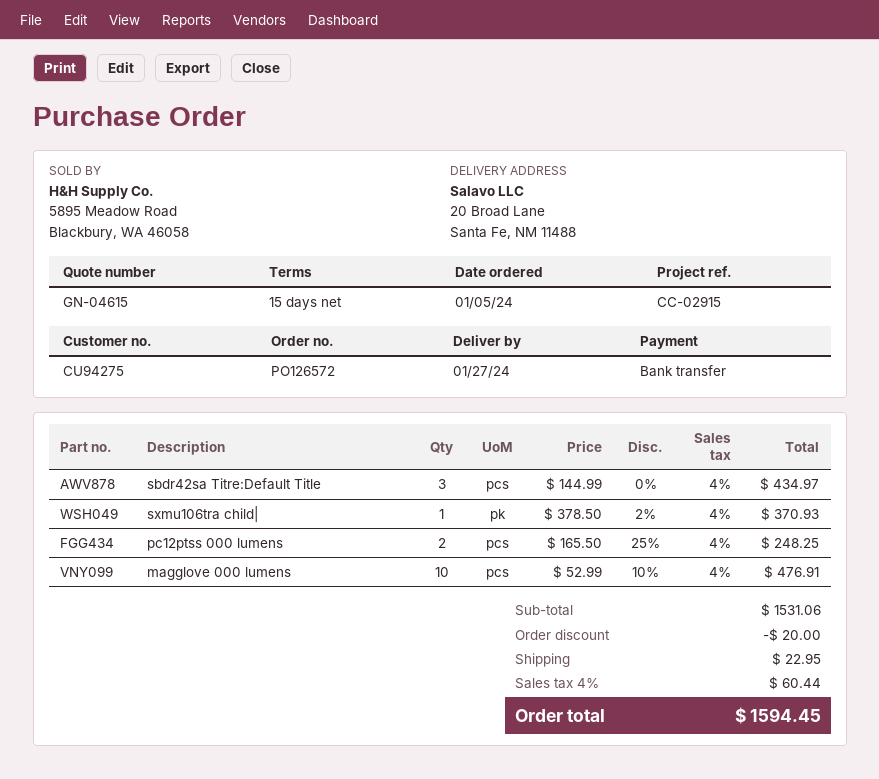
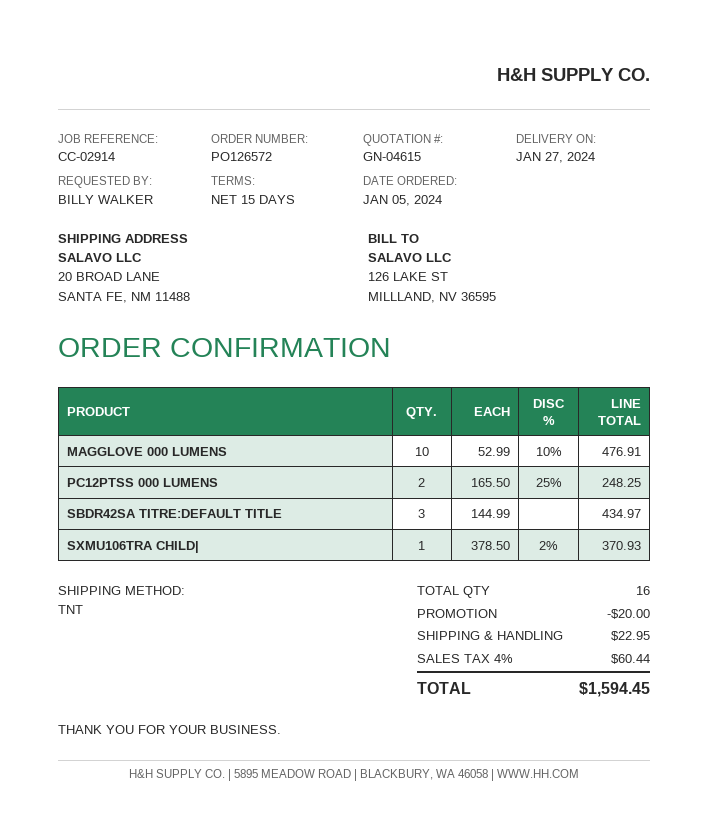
reference: CC-02915 -> CC-02914

